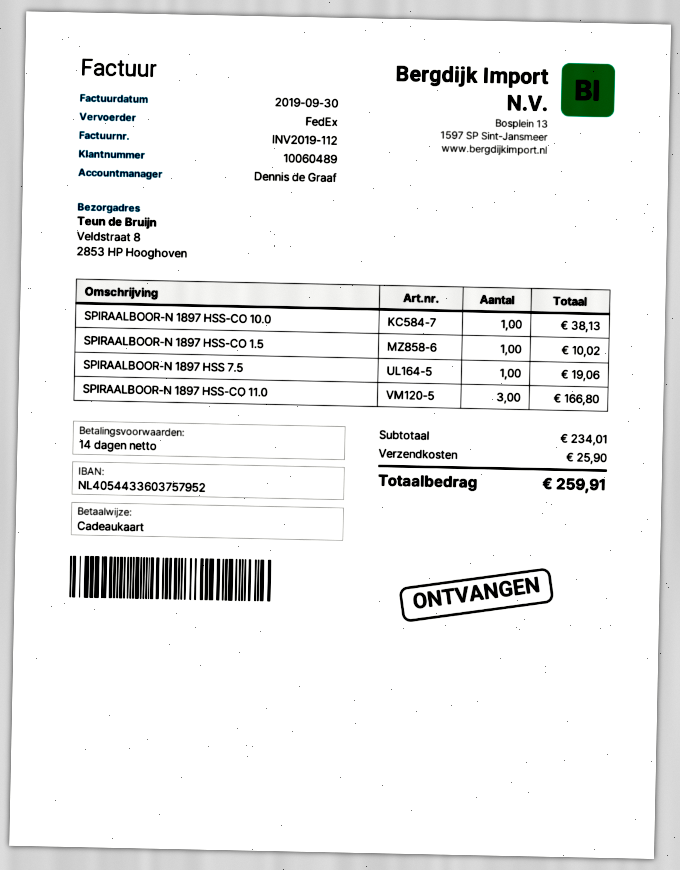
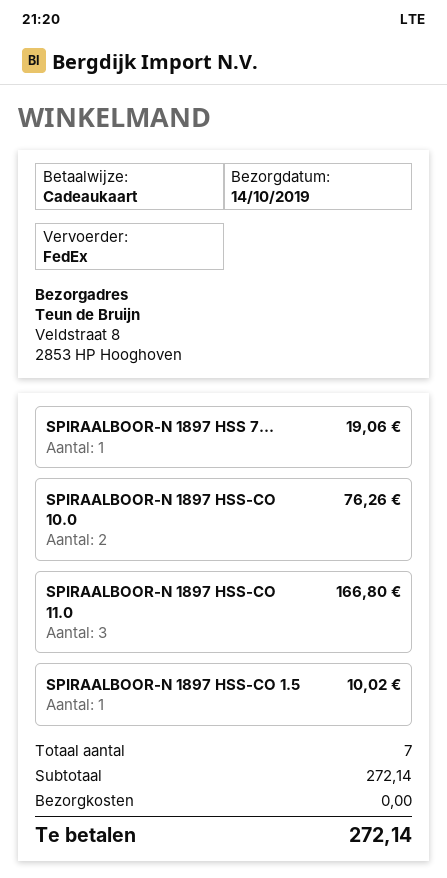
SPIRAALBOOR-N 1897 HSS-CO 10.0: 1 for 38.13 -> 2 for 76.26
subtotal: 234.01 -> 272.14
shipping: 25.90 -> 0.00
total: 259.91 -> 272.14

